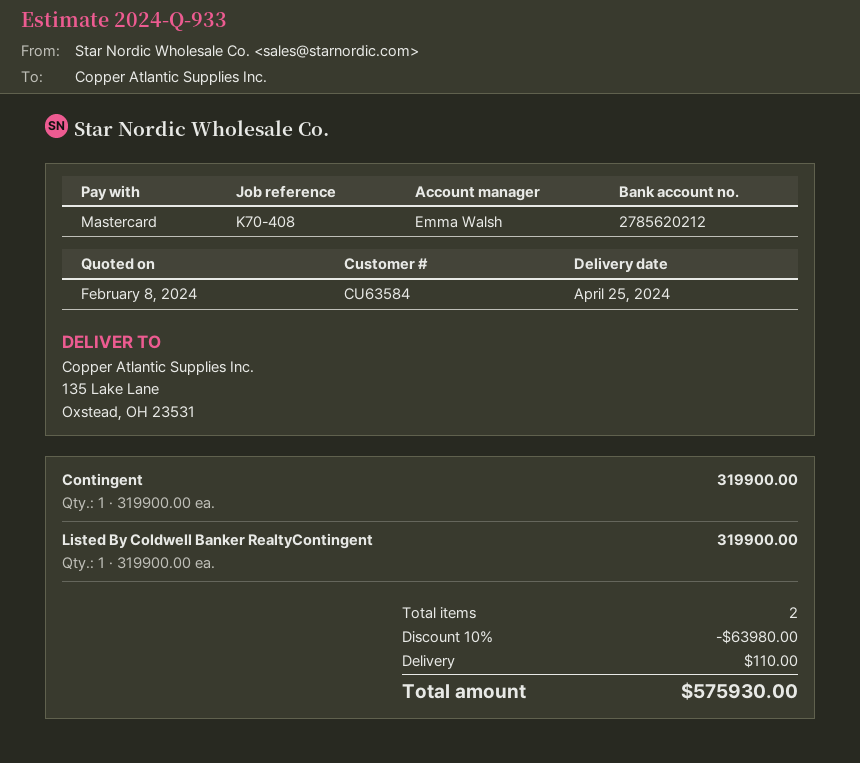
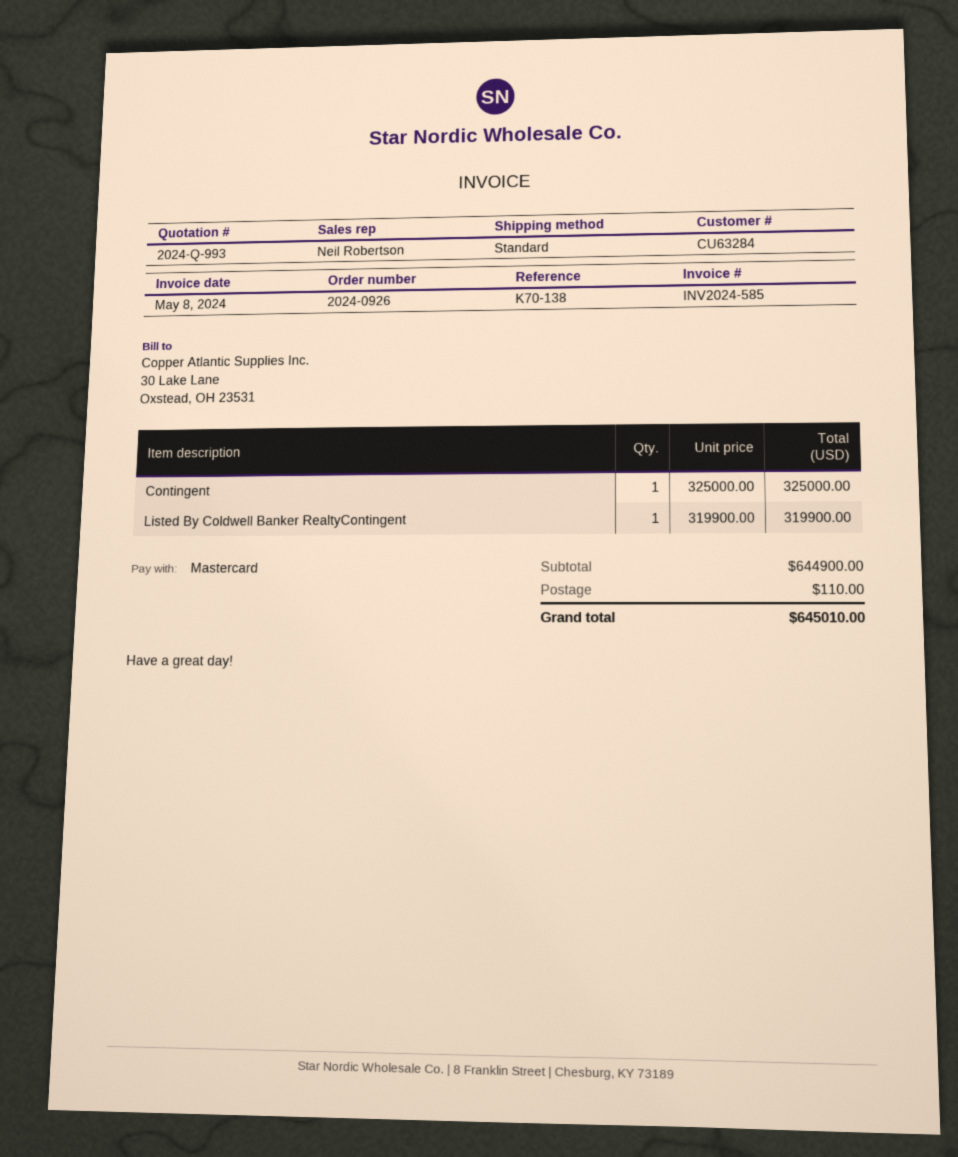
quote number: 2024-Q-933 -> 2024-Q-993
customer number: CU63584 -> CU63284
reference: K70-408 -> K70-138
sales rep: Emma Walsh -> Neil Robertson
Contingent: 1 x 319900.00 = 319900.00 -> 1 x 325000.00 = 325000.00
discount: 10% = 63980.00 -> none
total: 575930.00 -> 645010.00

